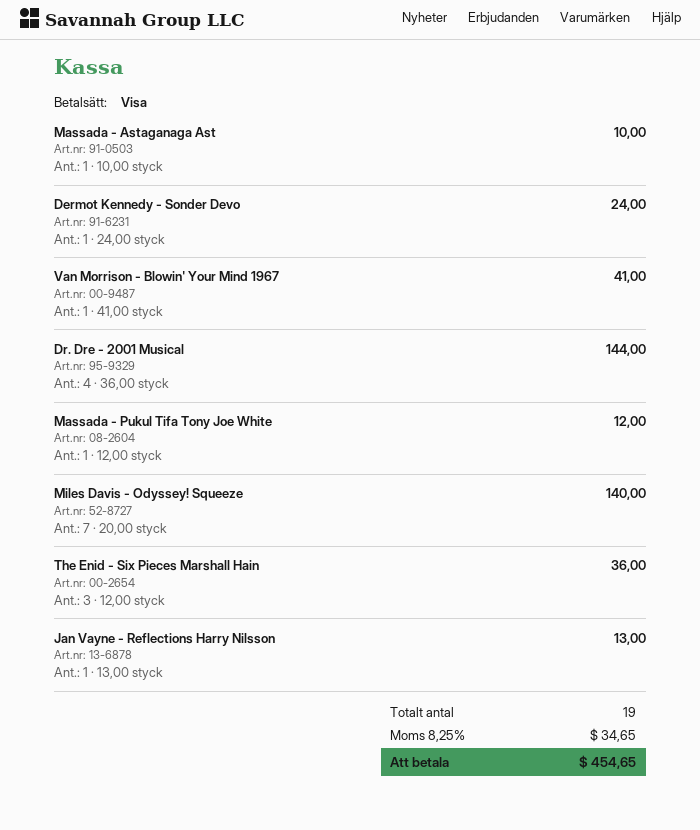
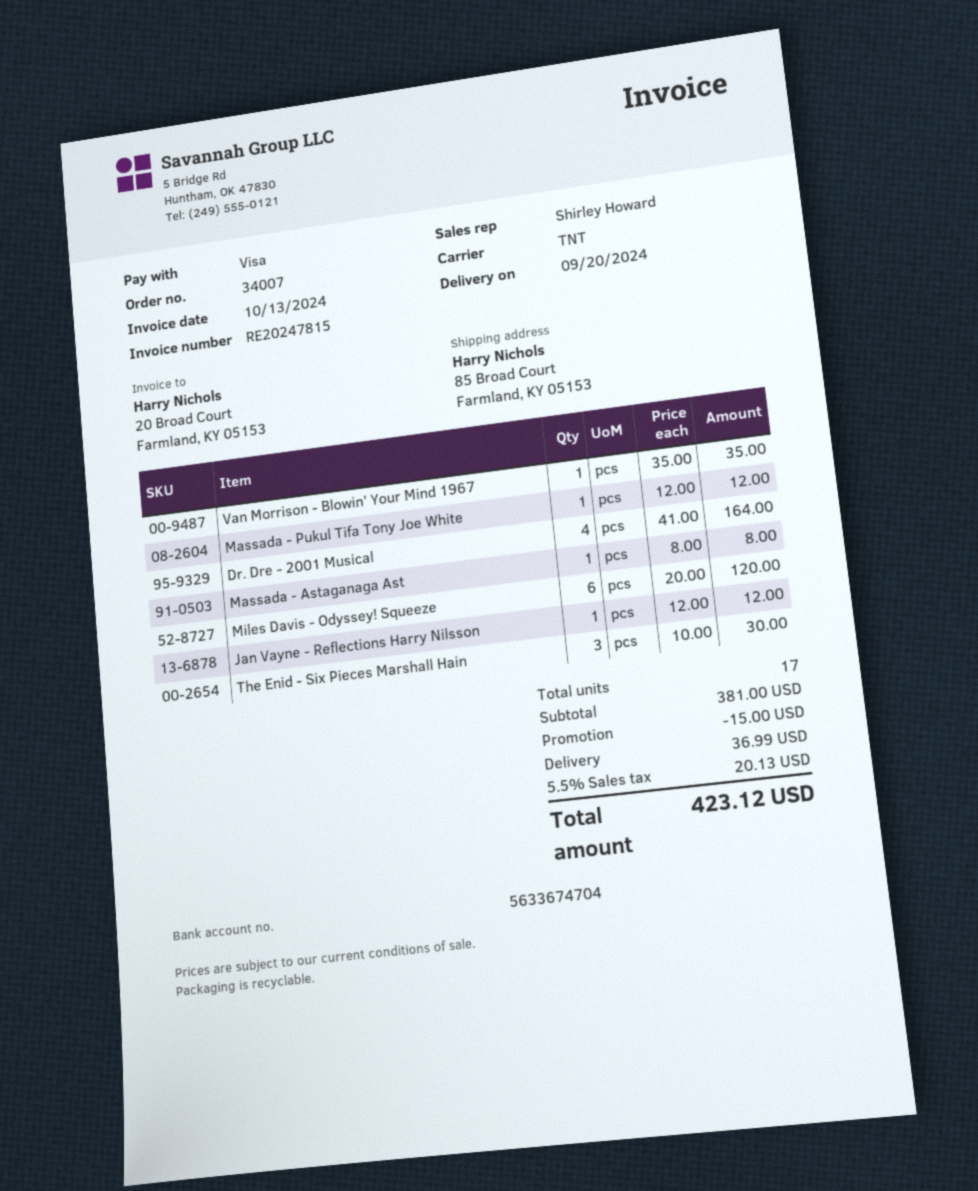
Massada - Astaganaga Ast: 1 x 10.00 = 10.00 -> 1 x 8.00 = 8.00
Dermot Kennedy - Sonder Devo: 1 x 24.00 = 24.00 -> none
Van Morrison - Blowin' Your Mind 1967: 1 x 41.00 = 41.00 -> 1 x 35.00 = 35.00
Dr. Dre - 2001 Musical: 4 x 36.00 = 144.00 -> 4 x 41.00 = 164.00
Miles Davis - Odyssey! Squeeze: 7 x 20.00 = 140.00 -> 6 x 20.00 = 120.00
The Enid - Six Pieces Marshall Hain: 3 x 12.00 = 36.00 -> 3 x 10.00 = 30.00
Jan Vayne - Reflections Harry Nilsson: 1 x 13.00 = 13.00 -> 1 x 12.00 = 12.00
total quantity: 19 -> 17
discount: none -> 15.00
shipping: none -> 36.99
tax: 8.25% = 34.65 -> 5.5% = 20.13
total: 454.65 -> 423.12

